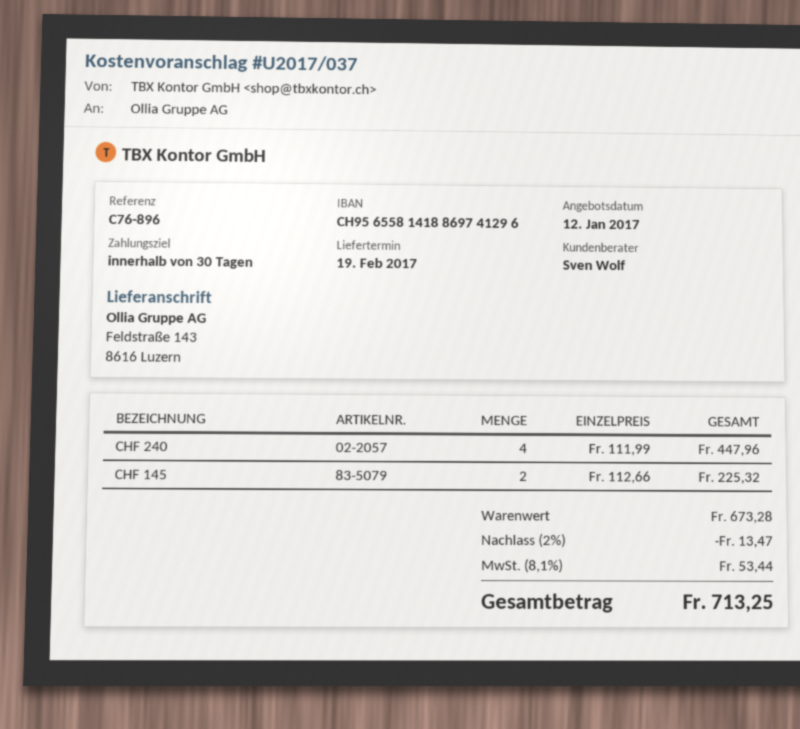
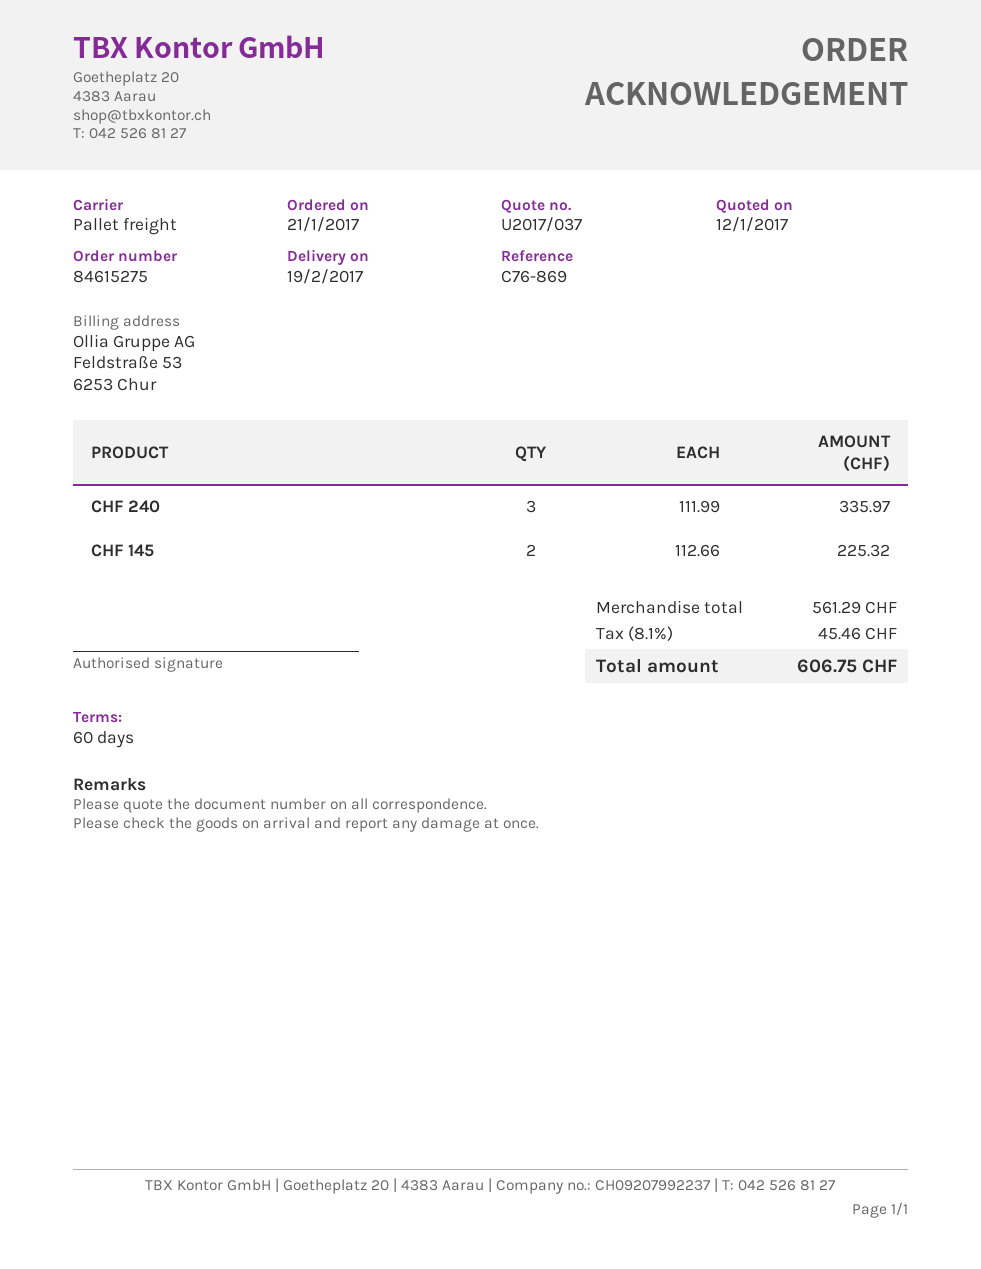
payment terms: 30 days -> 60 days
reference: C76-896 -> C76-869
CHF 240: 4 x 111.99 = 447.96 -> 3 x 111.99 = 335.97
subtotal: 673.28 -> 561.29
discount: 2% = 13.47 -> none
tax: 8.1% = 53.44 -> 8.1% = 45.46
total: 713.25 -> 606.75

